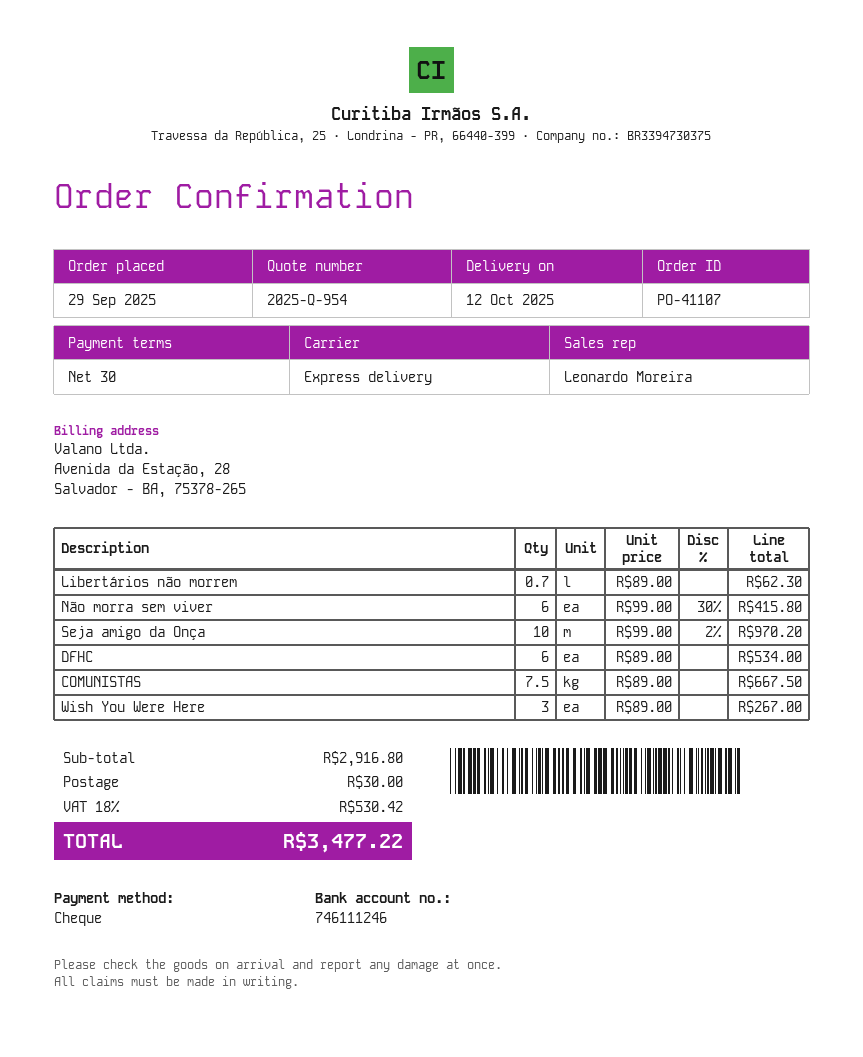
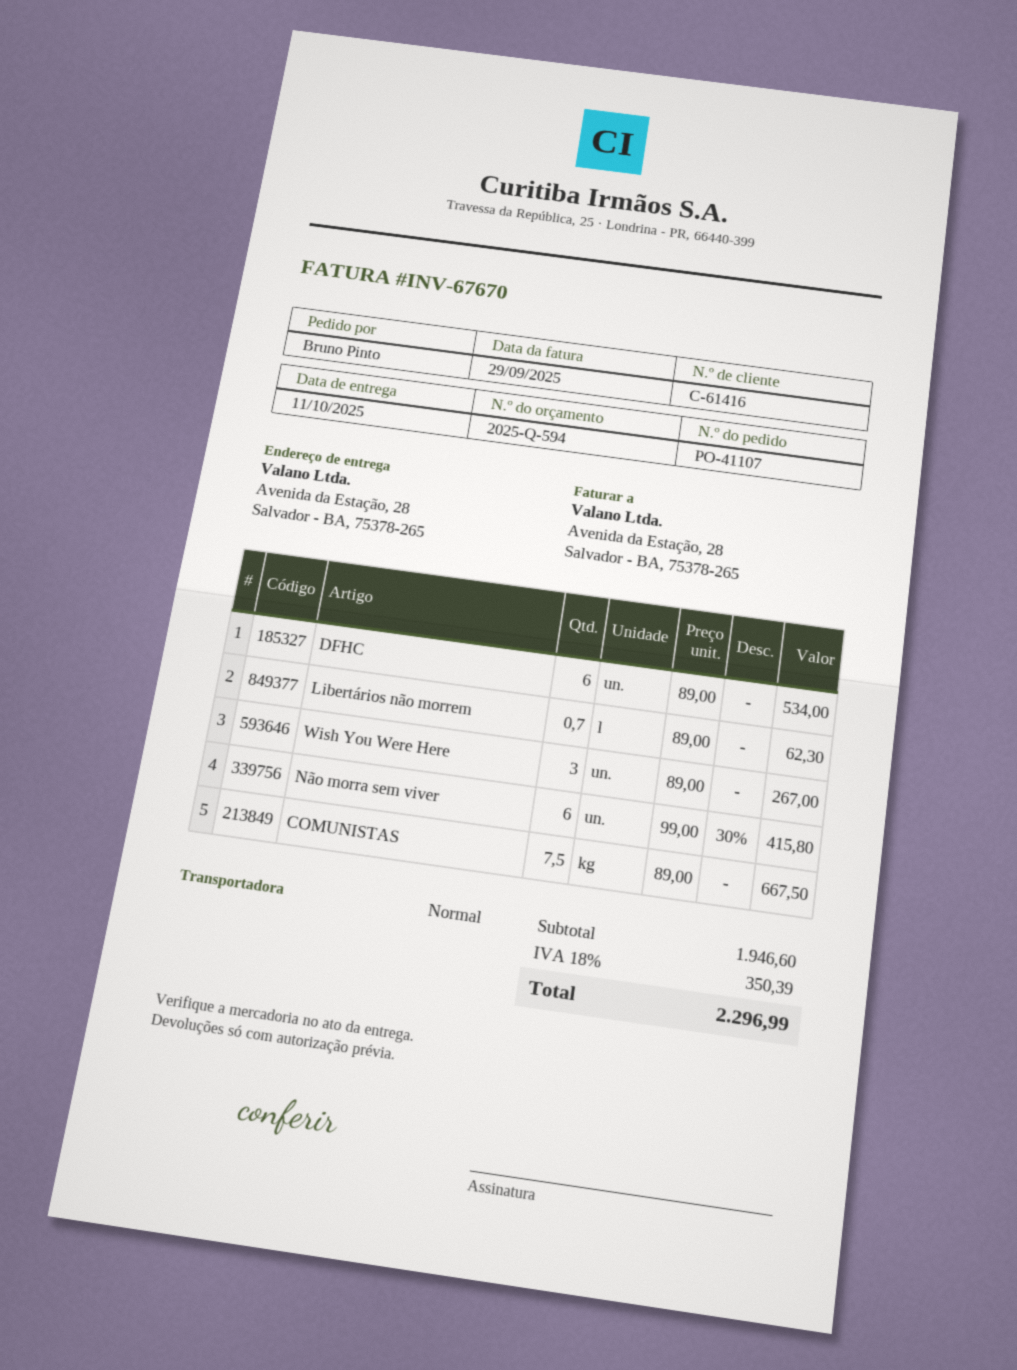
quote number: 2025-Q-954 -> 2025-Q-594
delivery date: 2025-10-12 -> 2025-10-11
shipping method: express -> standard
Seja amigo da Onça: 10 x 99.00 - 2% = 970.20 -> none
subtotal: 2916.80 -> 1946.60
shipping: 30.00 -> none
tax: 18% = 530.42 -> 18% = 350.39
total: 3477.22 -> 2296.99

